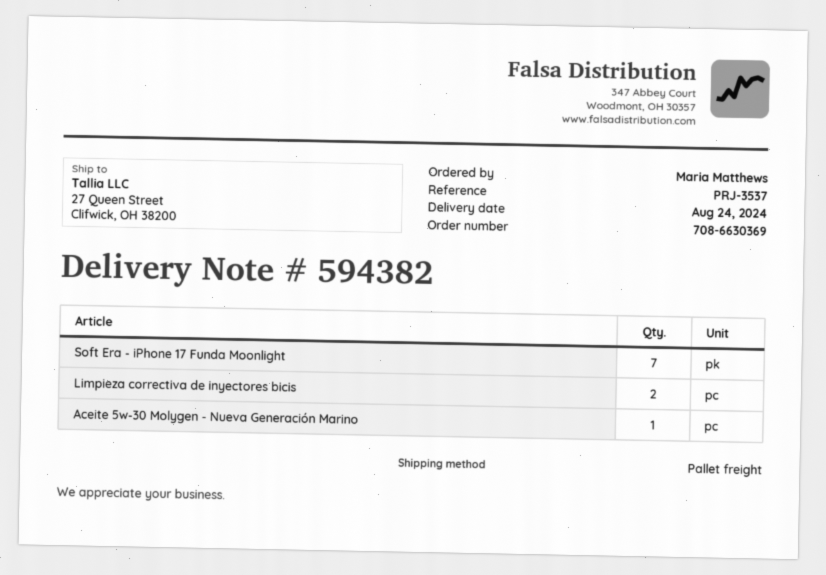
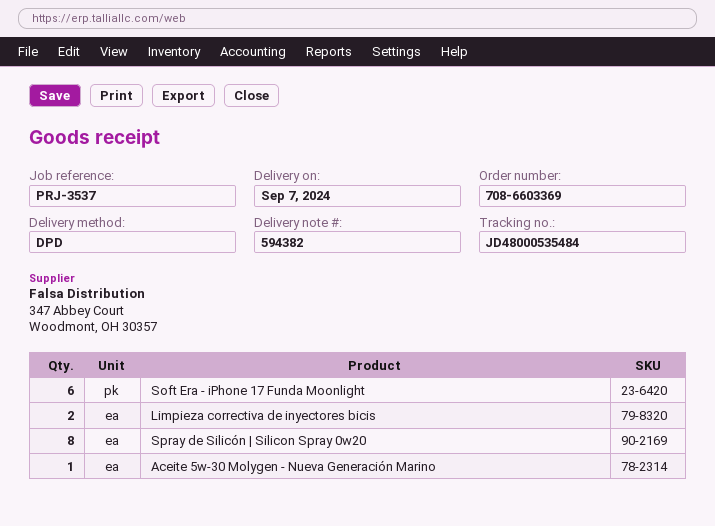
order number: 708-6630369 -> 708-6603369
delivery date: 2024-08-24 -> 2024-09-07
shipping method: pallet freight -> DPD
Soft Era - iPhone 17 Funda Moonlight: 7 -> 6
Spray de Silicón | Silicon Spray 0w20: none -> 8

